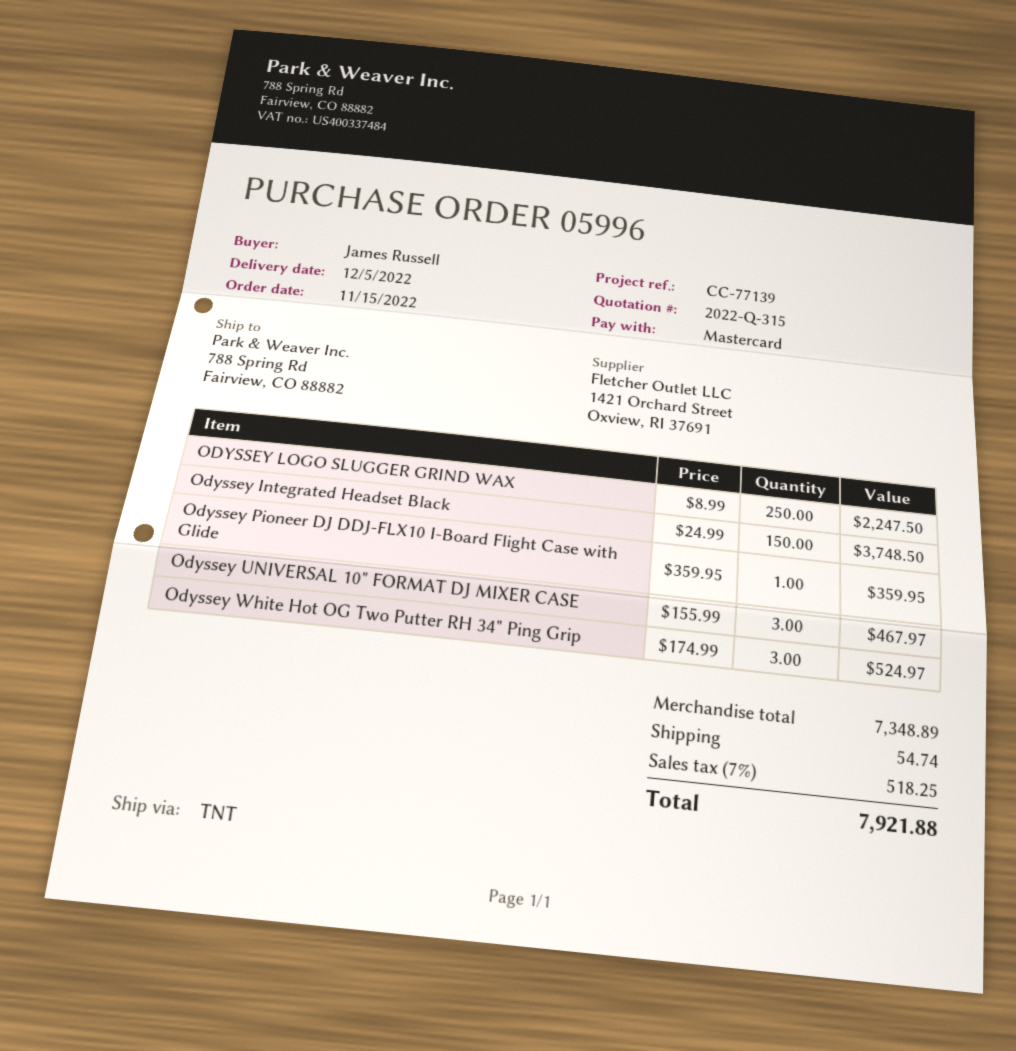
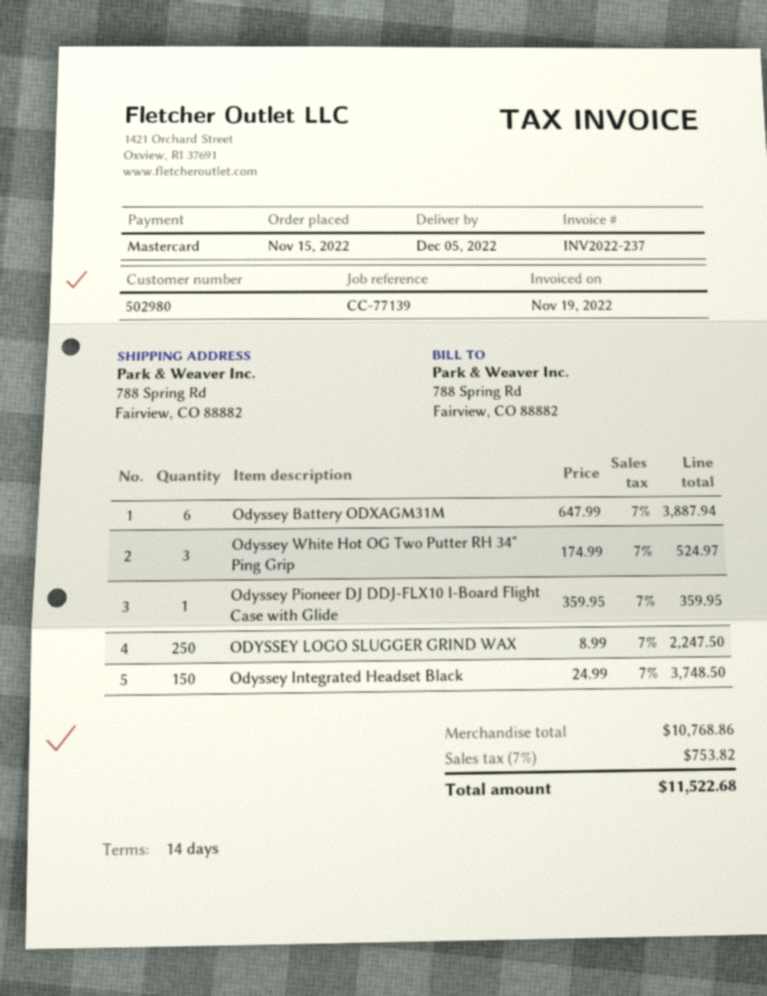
Odyssey UNIVERSAL 10" FORMAT DJ MIXER CASE: 3 x 155.99 = 467.97 -> none
Odyssey Battery ODXAGM31M: none -> 6 x 647.99 = 3887.94
subtotal: 7348.89 -> 10768.86
shipping: 54.74 -> none
tax: 7% = 518.25 -> 7% = 753.82
total: 7921.88 -> 11522.68

